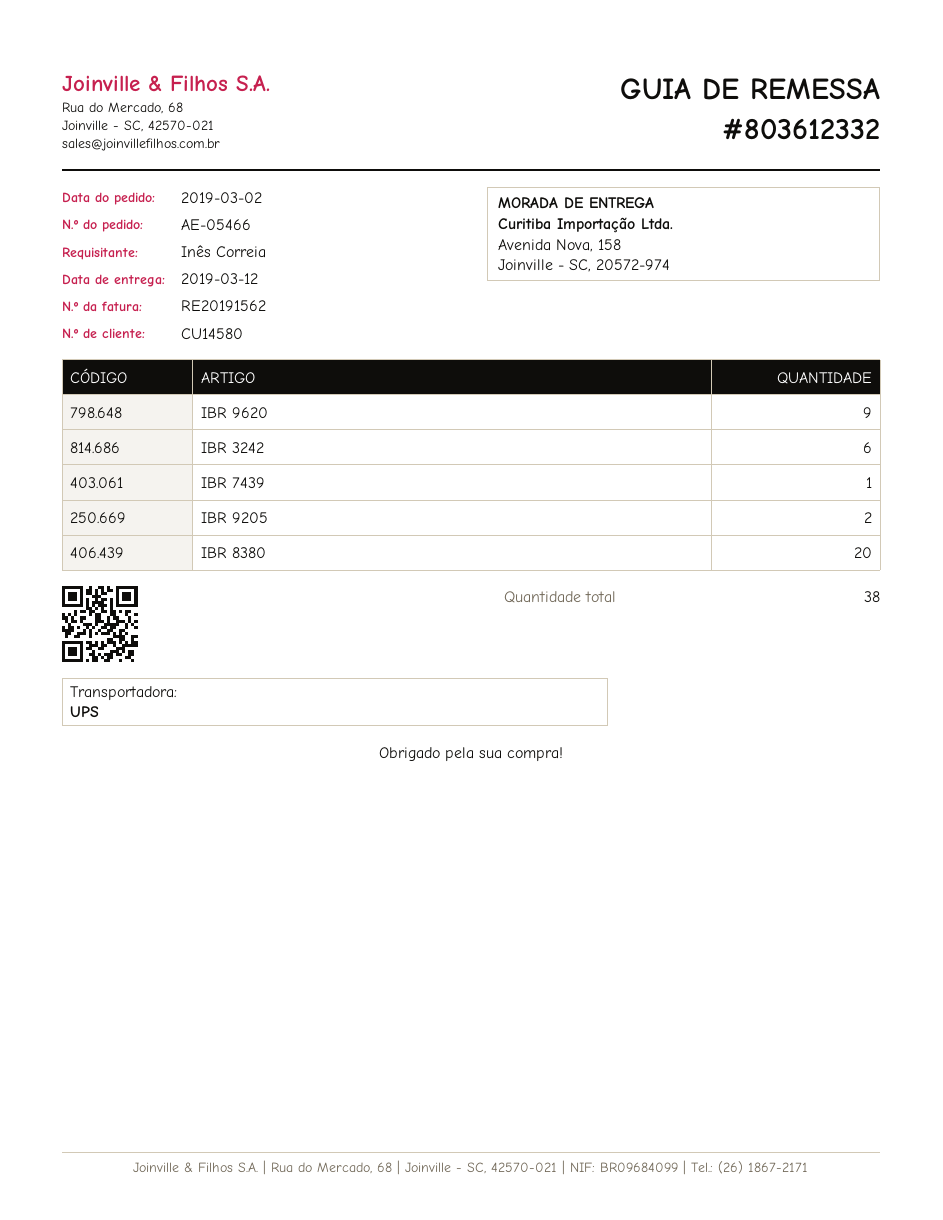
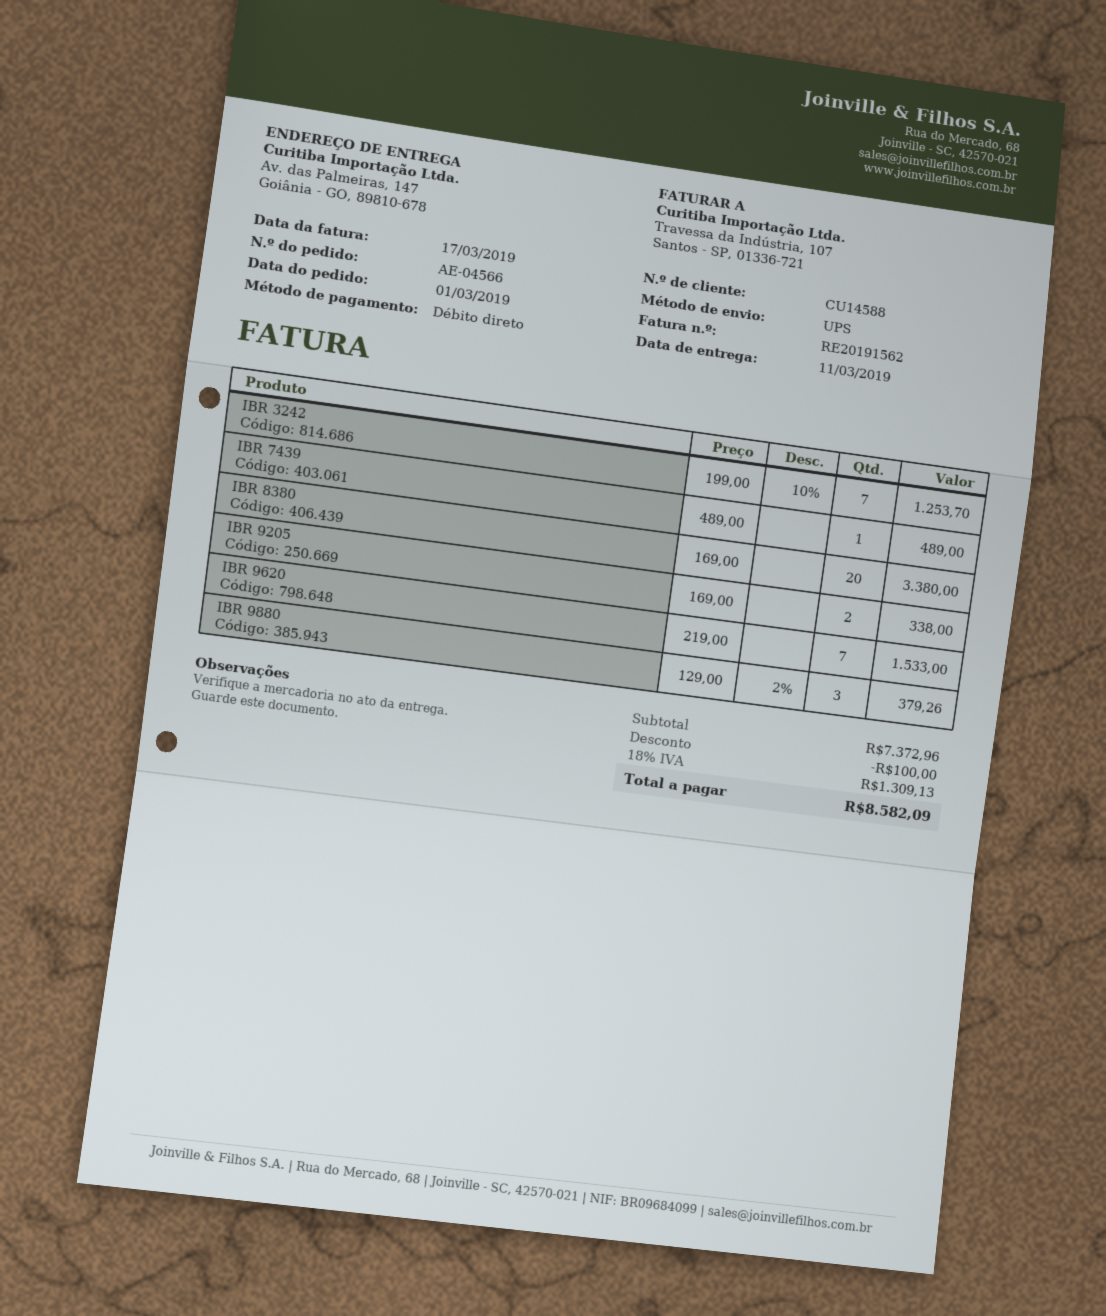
order number: AE-05466 -> AE-04566
order date: 2019-03-02 -> 2019-03-01
delivery date: 2019-03-12 -> 2019-03-11
customer number: CU14580 -> CU14588
ship to: Avenida Nova, 158, Joinville - SC, 20572-974 -> Av. das Palmeiras, 147, Goiânia - GO, 89810-678
IBR 9620: 9 -> 7
IBR 3242: 6 -> 7
IBR 9880: none -> 3

